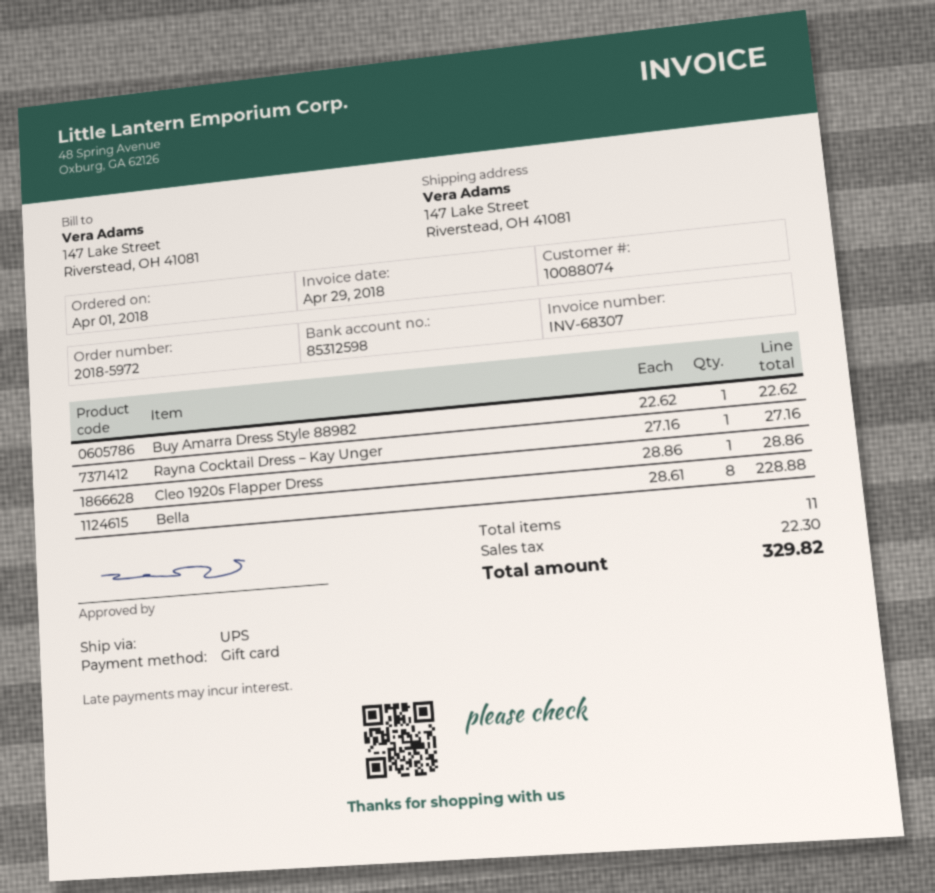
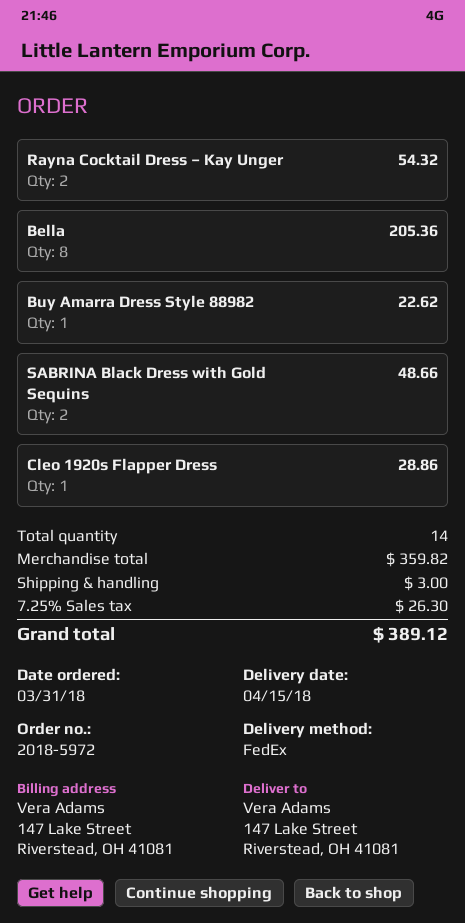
order date: 2018-04-01 -> 2018-03-31
shipping method: UPS -> FedEx
Rayna Cocktail Dress – Kay Unger: 1 for 27.16 -> 2 for 54.32
Bella: 8 for 228.88 -> 8 for 205.36
SABRINA Black Dress with Gold Sequins: none -> 2 for 48.66
total quantity: 11 -> 14
shipping: none -> 3.00
tax: 22.30 -> 26.30
total: 329.82 -> 389.12

